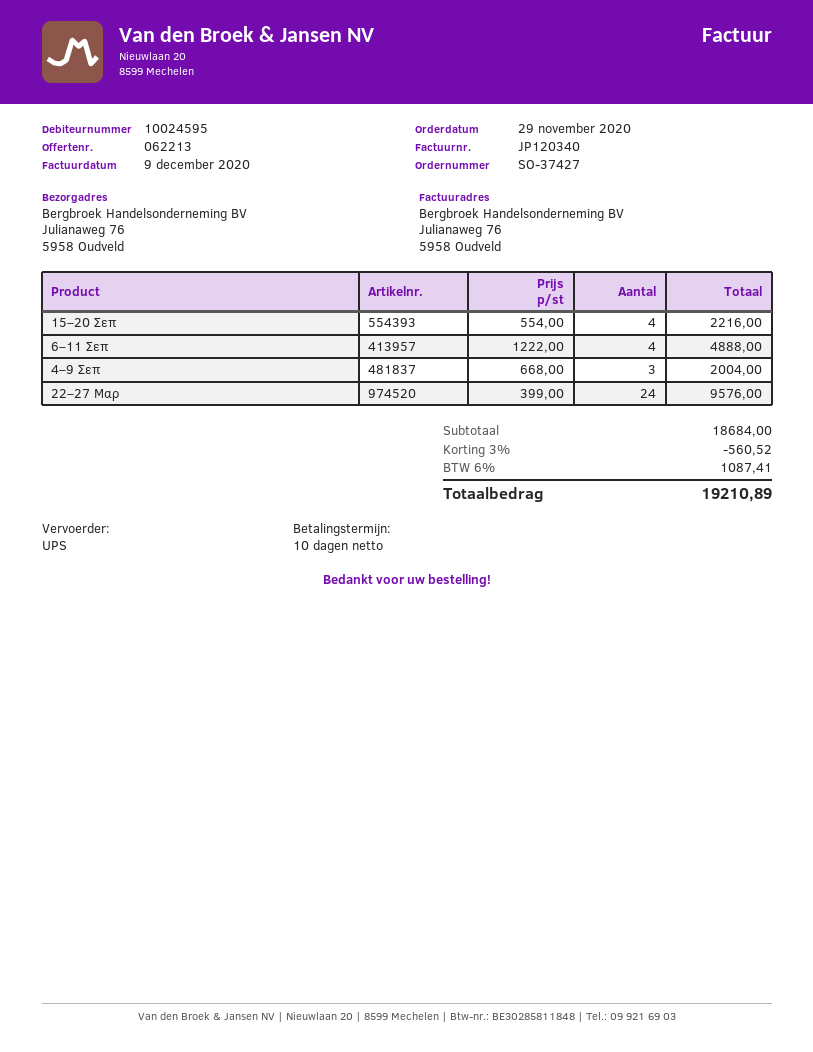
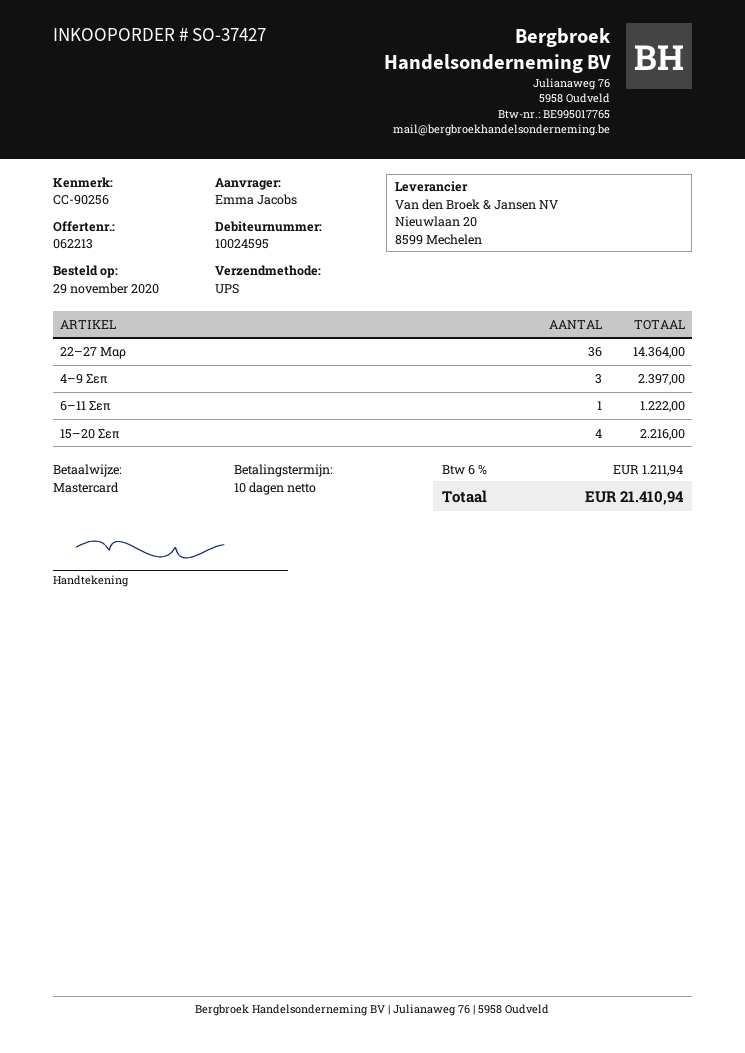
6–11 Σεπ: 4 for 4888.00 -> 1 for 1222.00
4–9 Σεπ: 3 for 2004.00 -> 3 for 2397.00
22–27 Μαρ: 24 for 9576.00 -> 36 for 14364.00
discount: 3% = 560.52 -> none
tax: 6% = 1087.41 -> 6% = 1211.94
total: 19210.89 -> 21410.94

